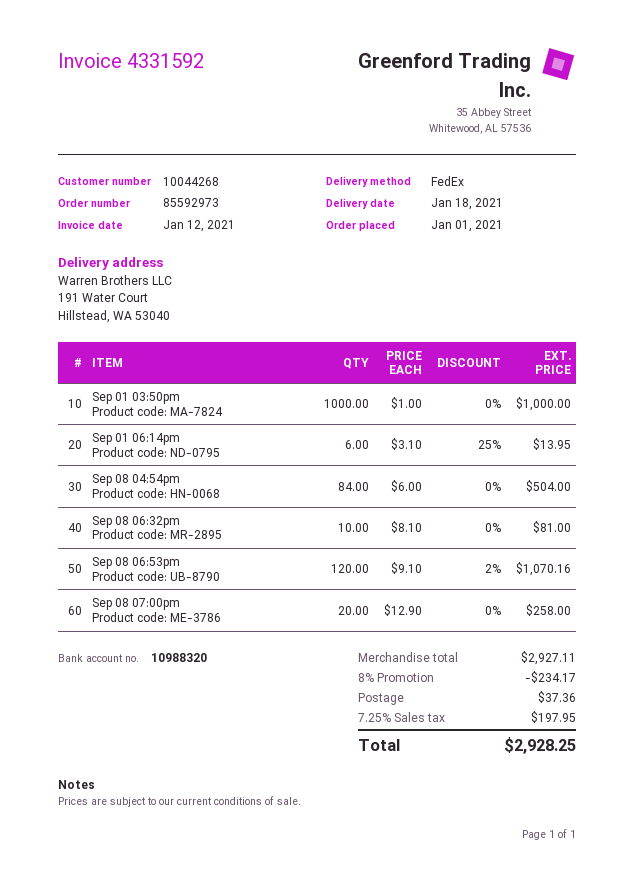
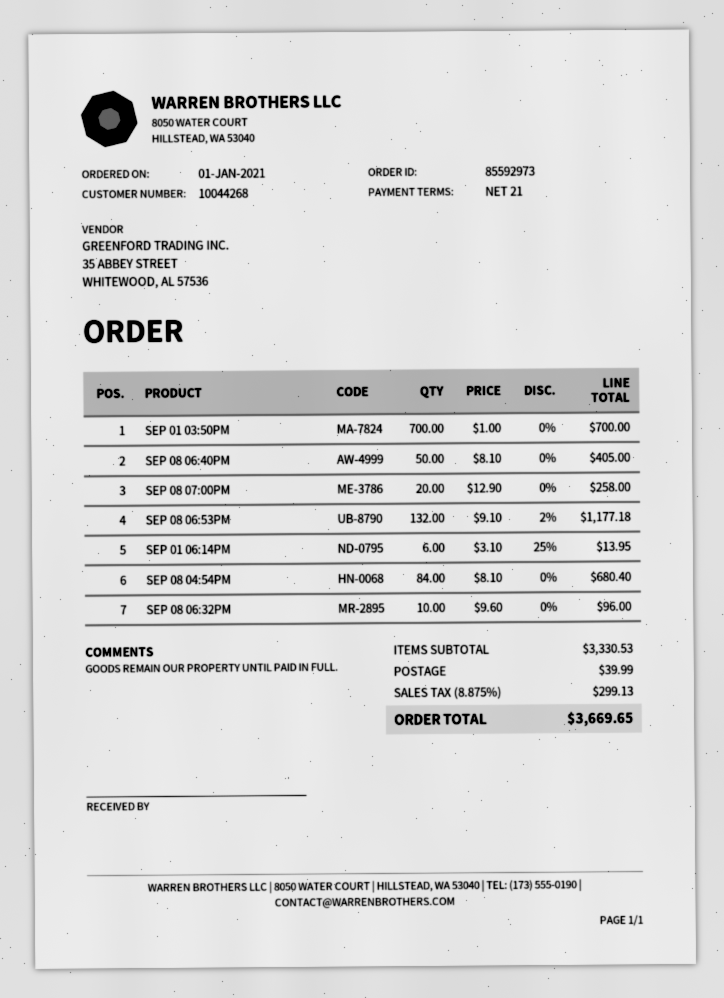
Sep 01 03:50pm: 1000 x 1.00 = 1000.00 -> 700 x 1.00 = 700.00
Sep 08 04:54pm: 84 x 6.00 = 504.00 -> 84 x 8.10 = 680.40
Sep 08 06:32pm: 10 x 8.10 = 81.00 -> 10 x 9.60 = 96.00
Sep 08 06:53pm: 120 x 9.10 - 2% = 1070.16 -> 132 x 9.10 - 2% = 1177.18
SEP 08 06:40PM: none -> 50 x 8.10 = 405.00
subtotal: 2927.11 -> 3330.53
discount: 8% = 234.17 -> none
shipping: 37.36 -> 39.99
tax: 7.25% = 197.95 -> 8.875% = 299.13
total: 2928.25 -> 3669.65

